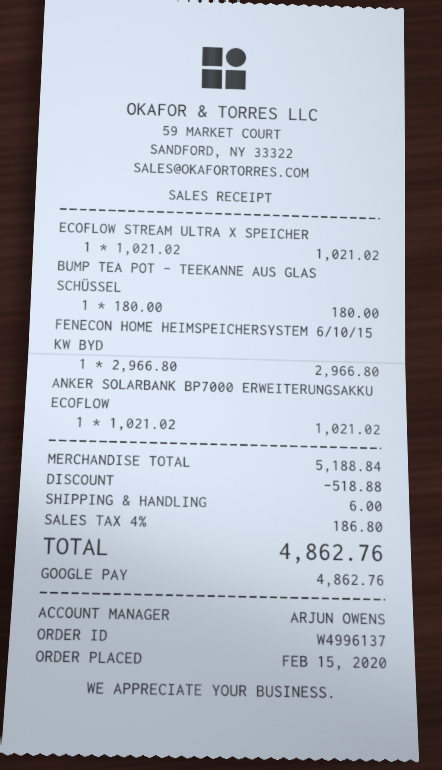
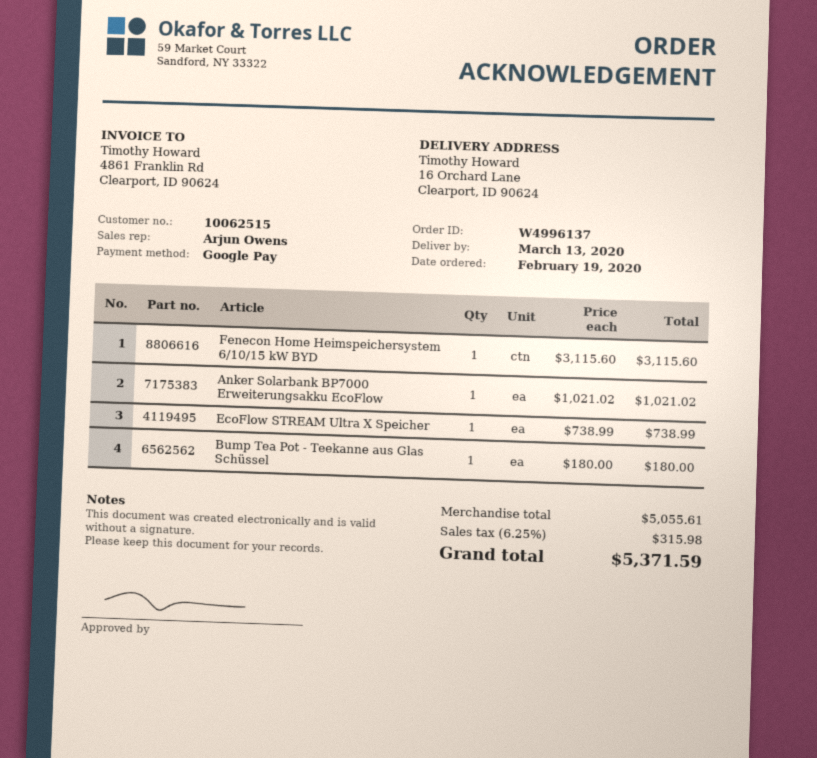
order date: 2020-02-15 -> 2020-02-19
ECOFLOW STREAM ULTRA X SPEICHER: 1 x 1021.02 = 1021.02 -> 1 x 738.99 = 738.99
FENECON HOME HEIMSPEICHERSYSTEM 6/10/15 KW BYD: 1 x 2966.80 = 2966.80 -> 1 x 3115.60 = 3115.60
subtotal: 5188.84 -> 5055.61
discount: 518.88 -> none
shipping: 6.00 -> none
tax: 4% = 186.80 -> 6.25% = 315.98
total: 4862.76 -> 5371.59

